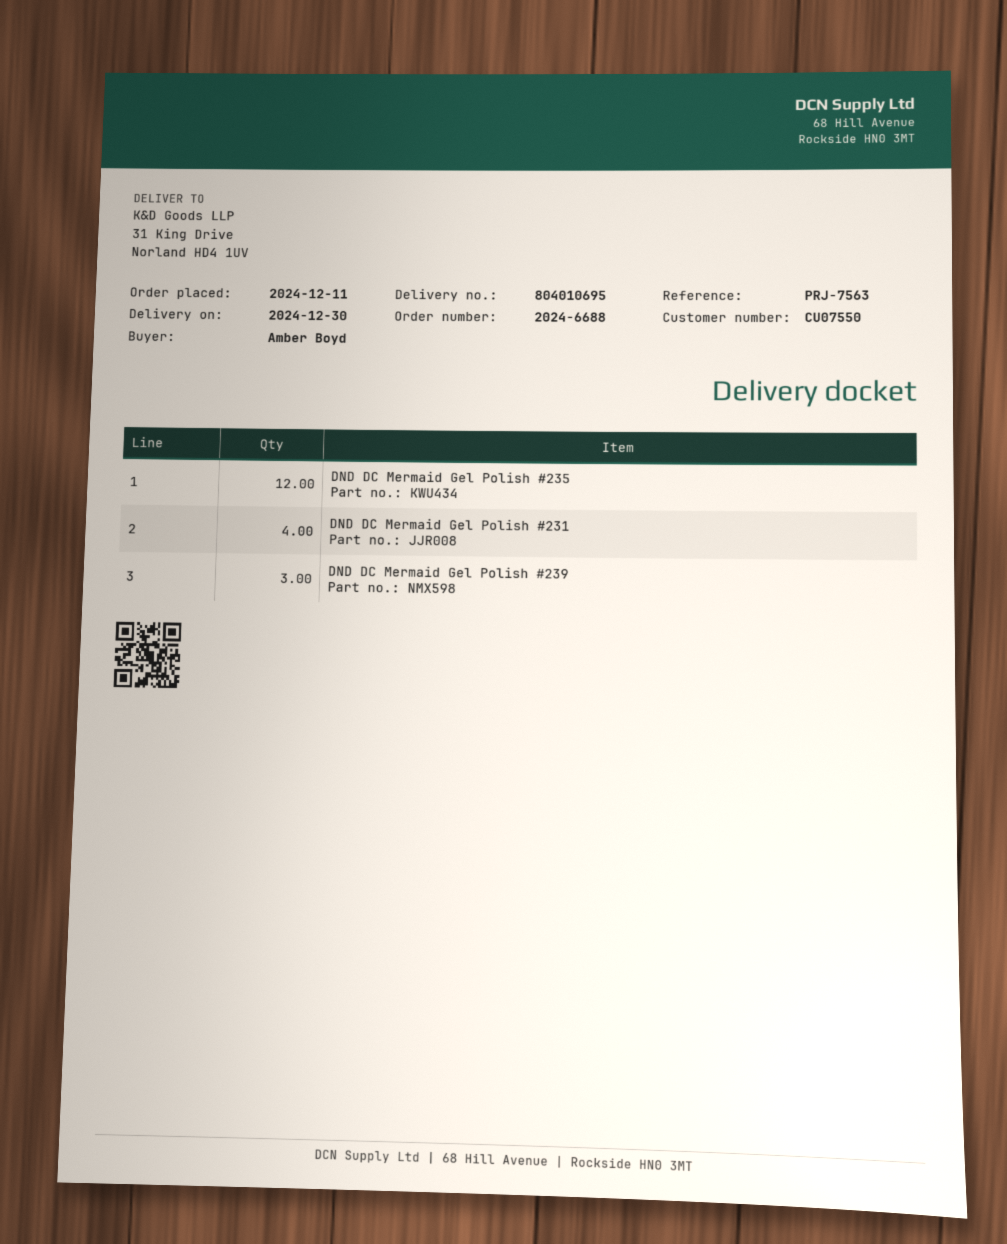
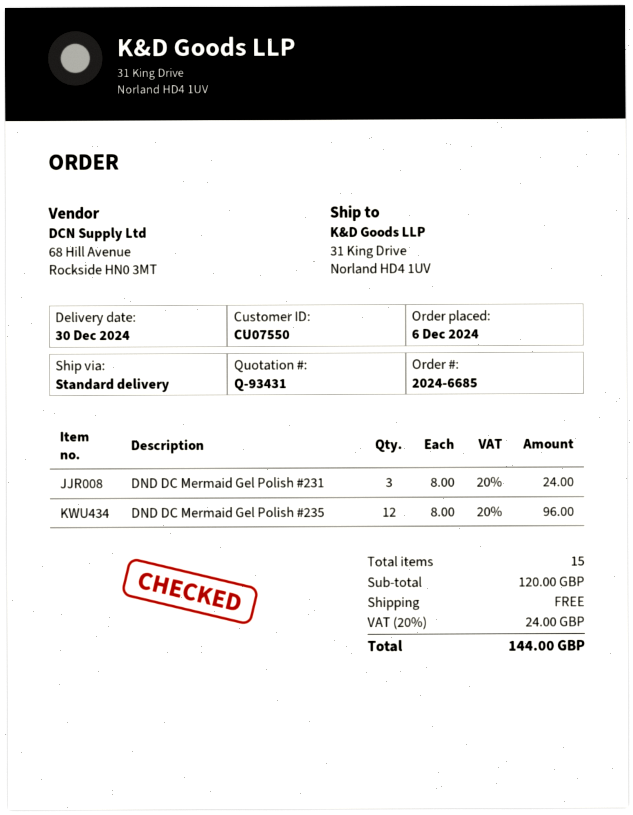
order number: 2024-6688 -> 2024-6685
order date: 2024-12-11 -> 2024-12-06
DND DC Mermaid Gel Polish #231: 4 -> 3
DND DC Mermaid Gel Polish #239: 3 -> none

